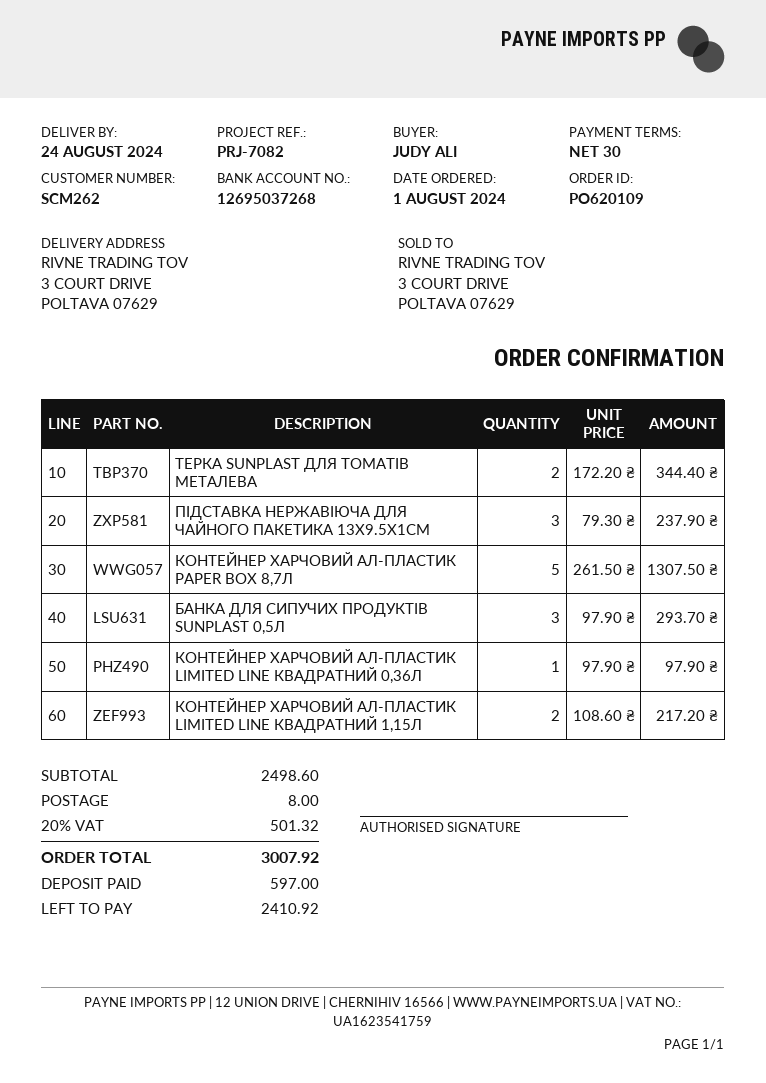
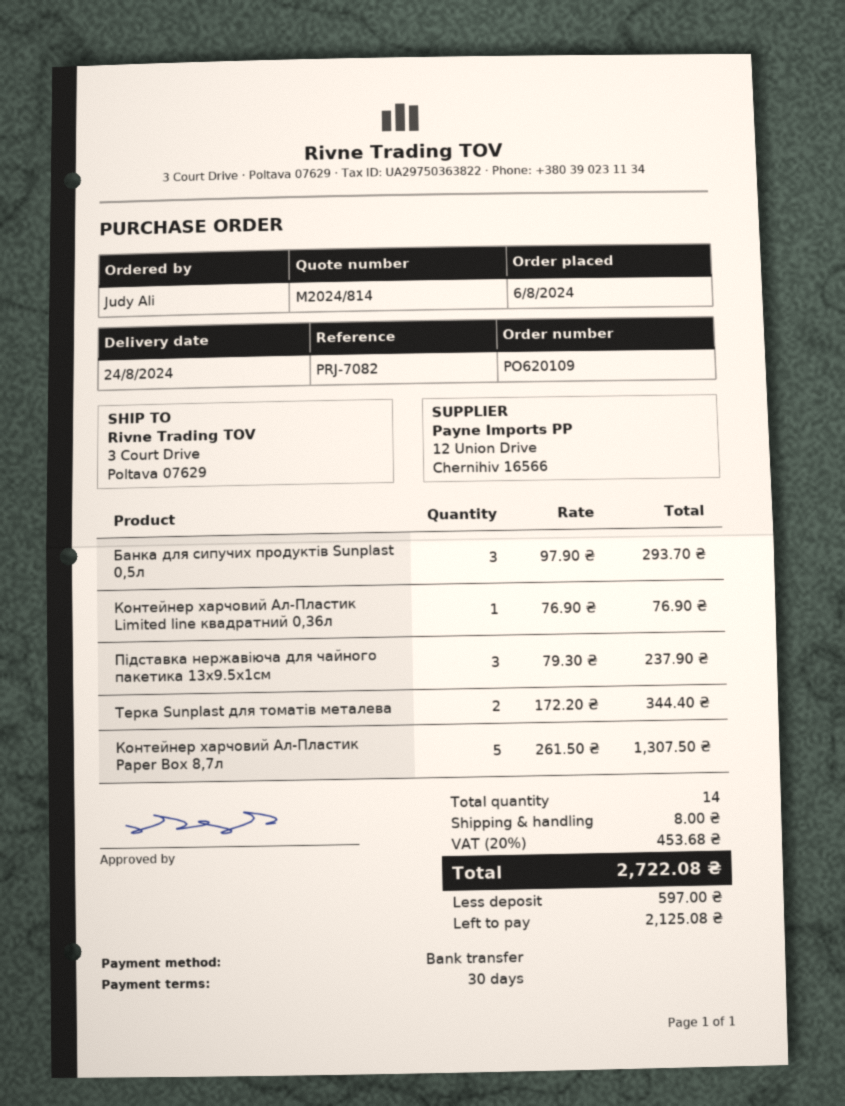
order date: 2024-08-01 -> 2024-08-06
КОНТЕЙНЕР ХАРЧОВИЙ АЛ-ПЛАСТИК LIMITED LINE КВАДРАТНИЙ 0,36Л: 1 x 97.90 = 97.90 -> 1 x 76.90 = 76.90
КОНТЕЙНЕР ХАРЧОВИЙ АЛ-ПЛАСТИК LIMITED LINE КВАДРАТНИЙ 1,15Л: 2 x 108.60 = 217.20 -> none
tax: 20% = 501.32 -> 20% = 453.68
total: 3007.92 -> 2722.08
balance: 2410.92 -> 2125.08

